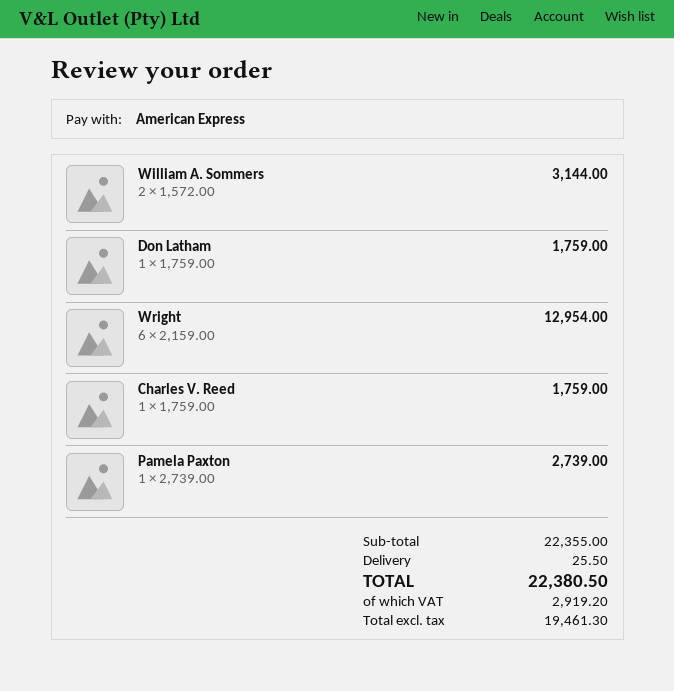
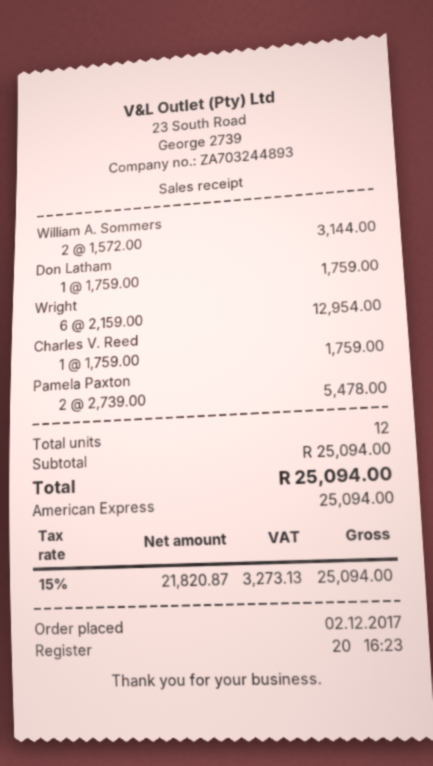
Pamela Paxton: 1 x 2739.00 = 2739.00 -> 2 x 2739.00 = 5478.00
subtotal: 22355.00 -> 25094.00
shipping: 25.50 -> none
net: 19461.30 -> 21820.87
tax: 2919.20 -> 3273.13
total: 22380.50 -> 25094.00

